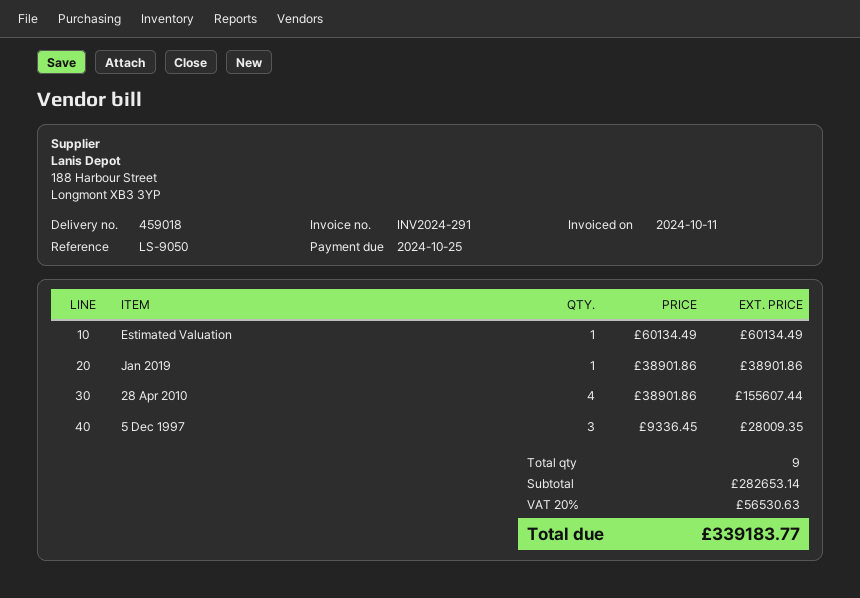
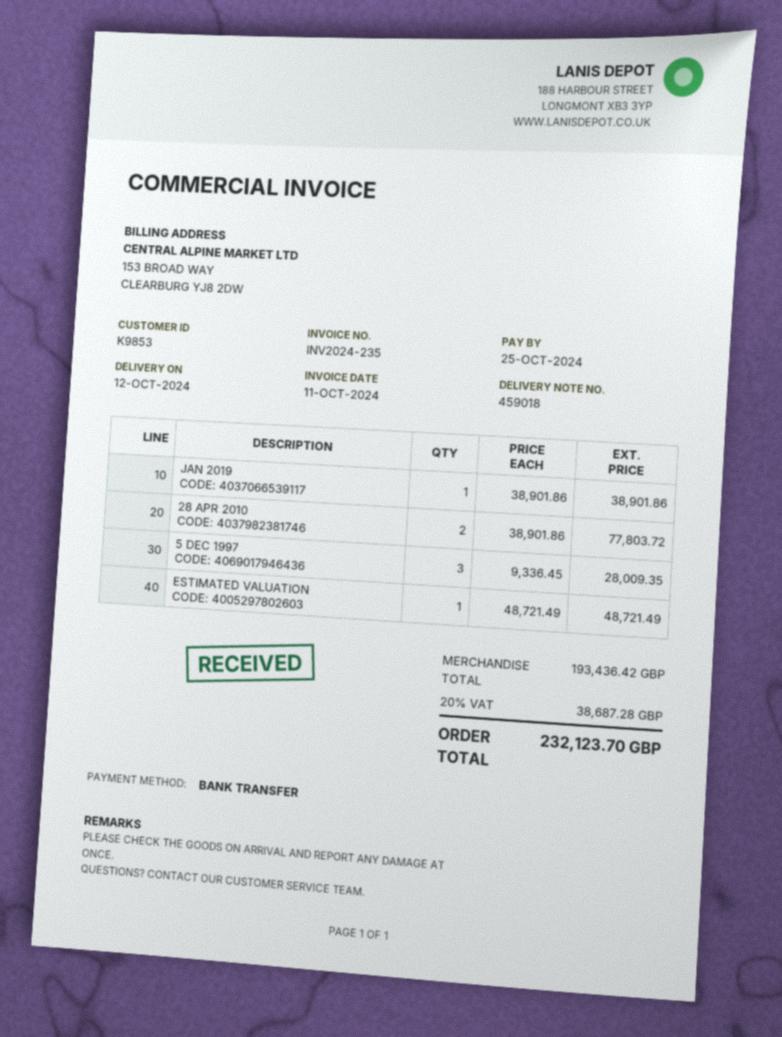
invoice number: INV2024-291 -> INV2024-235
Estimated Valuation: 1 x 60134.49 = 60134.49 -> 1 x 48721.49 = 48721.49
28 Apr 2010: 4 x 38901.86 = 155607.44 -> 2 x 38901.86 = 77803.72
subtotal: 282653.14 -> 193436.42
tax: 20% = 56530.63 -> 20% = 38687.28
total: 339183.77 -> 232123.70

